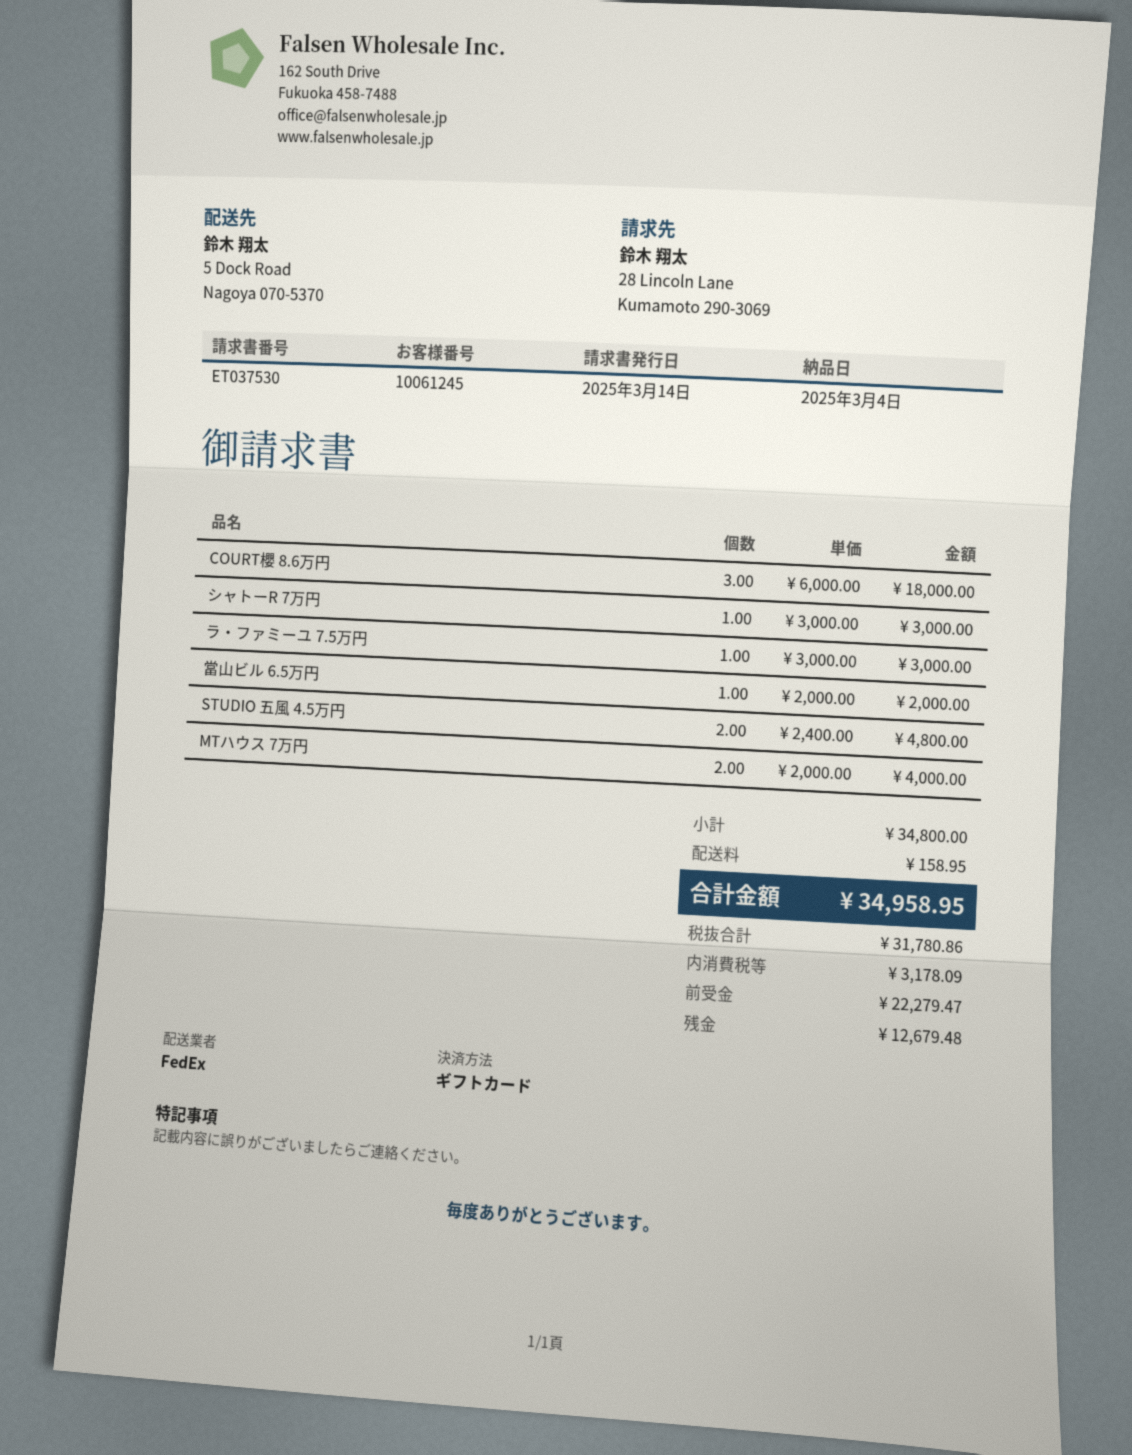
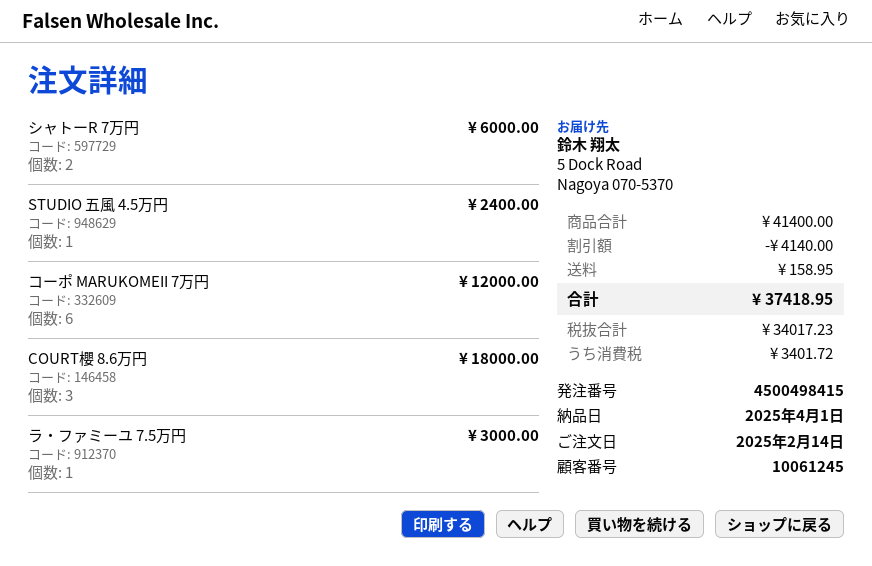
delivery date: 2025-03-04 -> 2025-04-01
シャトーR 7万円: 1 for 3000.00 -> 2 for 6000.00
當山ビル 6.5万円: 1 for 2000.00 -> none
STUDIO 五風 4.5万円: 2 for 4800.00 -> 1 for 2400.00
MTハウス 7万円: 2 for 4000.00 -> none
コーポ MARUKOMEII 7万円: none -> 6 for 12000.00
subtotal: 34800.00 -> 41400.00
discount: none -> 4140.00
net: 31780.86 -> 34017.23
tax: 3178.09 -> 3401.72
total: 34958.95 -> 37418.95

